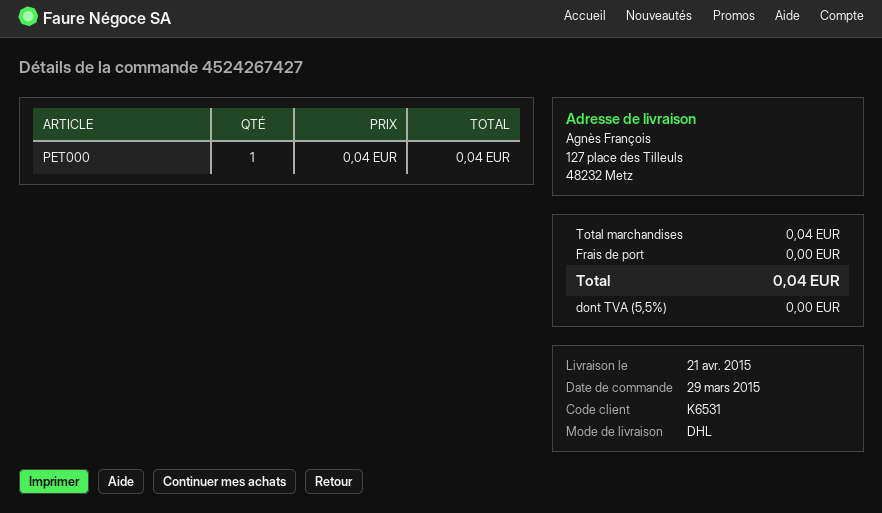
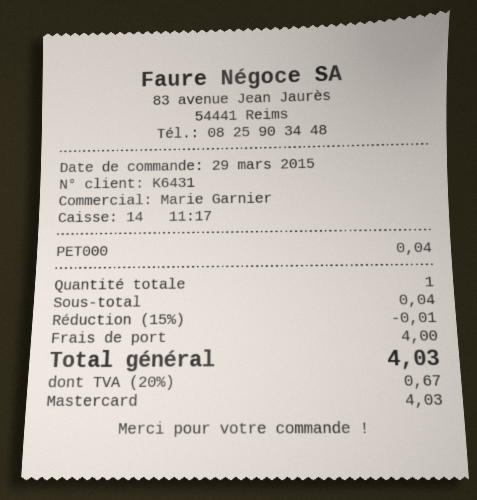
customer number: K6531 -> K6431
discount: none -> 15% = 0.01
shipping: 0.00 -> 4.00
tax: 5.5% = 0.00 -> 20% = 0.67
total: 0.04 -> 4.03

